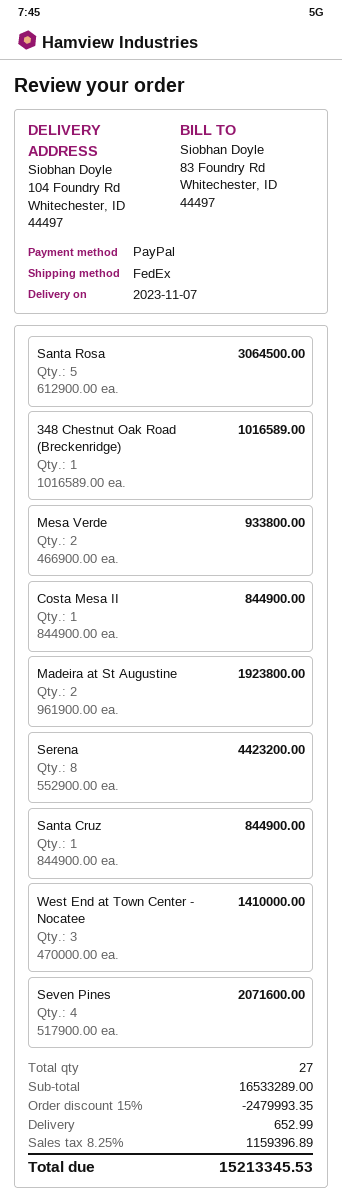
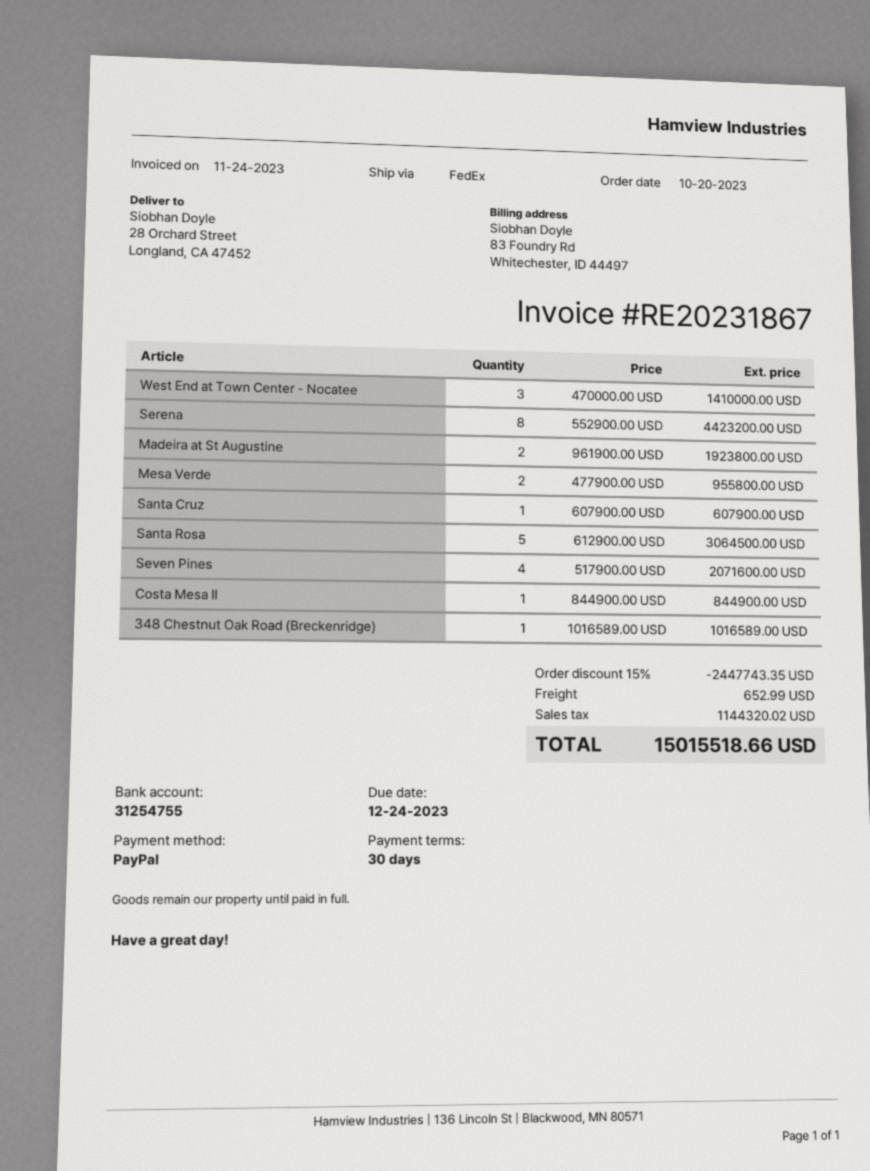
ship to: 104 Foundry Rd, Whitechester, ID 44497 -> 28 Orchard Street, Longland, CA 47452
Mesa Verde: 2 x 466900.00 = 933800.00 -> 2 x 477900.00 = 955800.00
Santa Cruz: 1 x 844900.00 = 844900.00 -> 1 x 607900.00 = 607900.00
discount: 15% = 2479993.35 -> 15% = 2447743.35
tax: 1159396.89 -> 1144320.02
total: 15213345.53 -> 15015518.66

